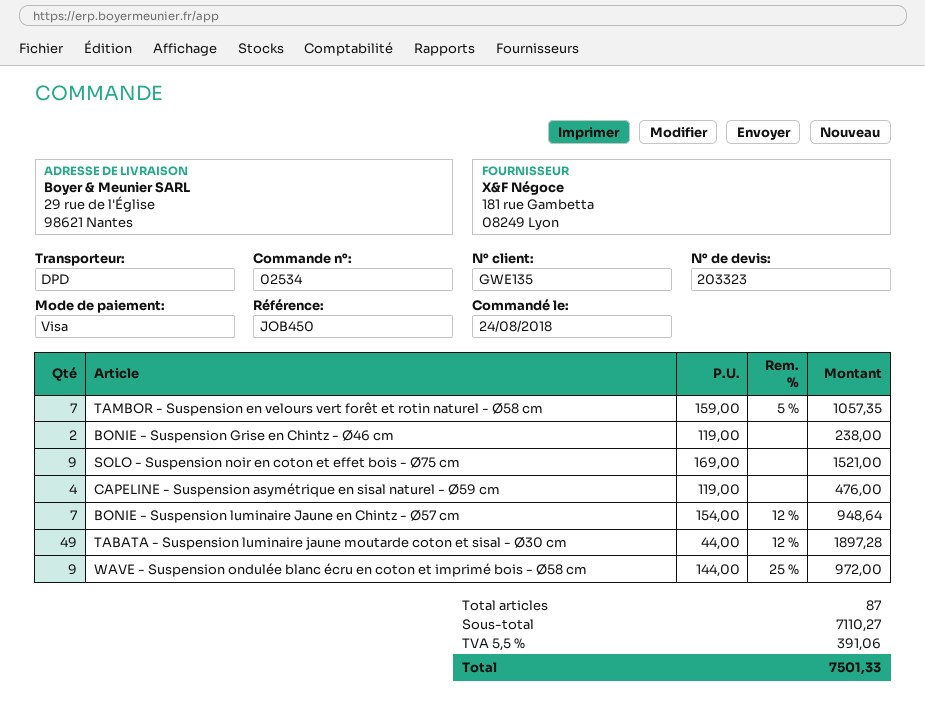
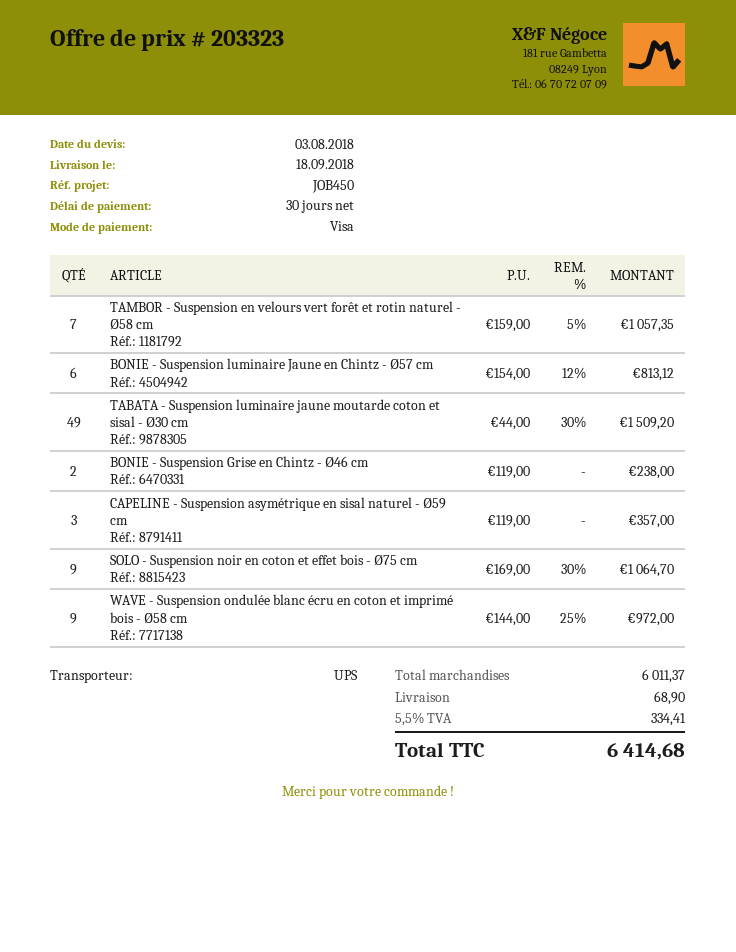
shipping method: DPD -> UPS
SOLO - Suspension noir en coton et effet bois - Ø75 cm: 9 x 169.00 = 1521.00 -> 9 x 169.00 - 30% = 1064.70
CAPELINE - Suspension asymétrique en sisal naturel - Ø59 cm: 4 x 119.00 = 476.00 -> 3 x 119.00 = 357.00
BONIE - Suspension luminaire Jaune en Chintz - Ø57 cm: 7 x 154.00 - 12% = 948.64 -> 6 x 154.00 - 12% = 813.12
TABATA - Suspension luminaire jaune moutarde coton et sisal - Ø30 cm: 49 x 44.00 - 12% = 1897.28 -> 49 x 44.00 - 30% = 1509.20
subtotal: 7110.27 -> 6011.37
shipping: none -> 68.90
tax: 5.5% = 391.06 -> 5.5% = 334.41
total: 7501.33 -> 6414.68

